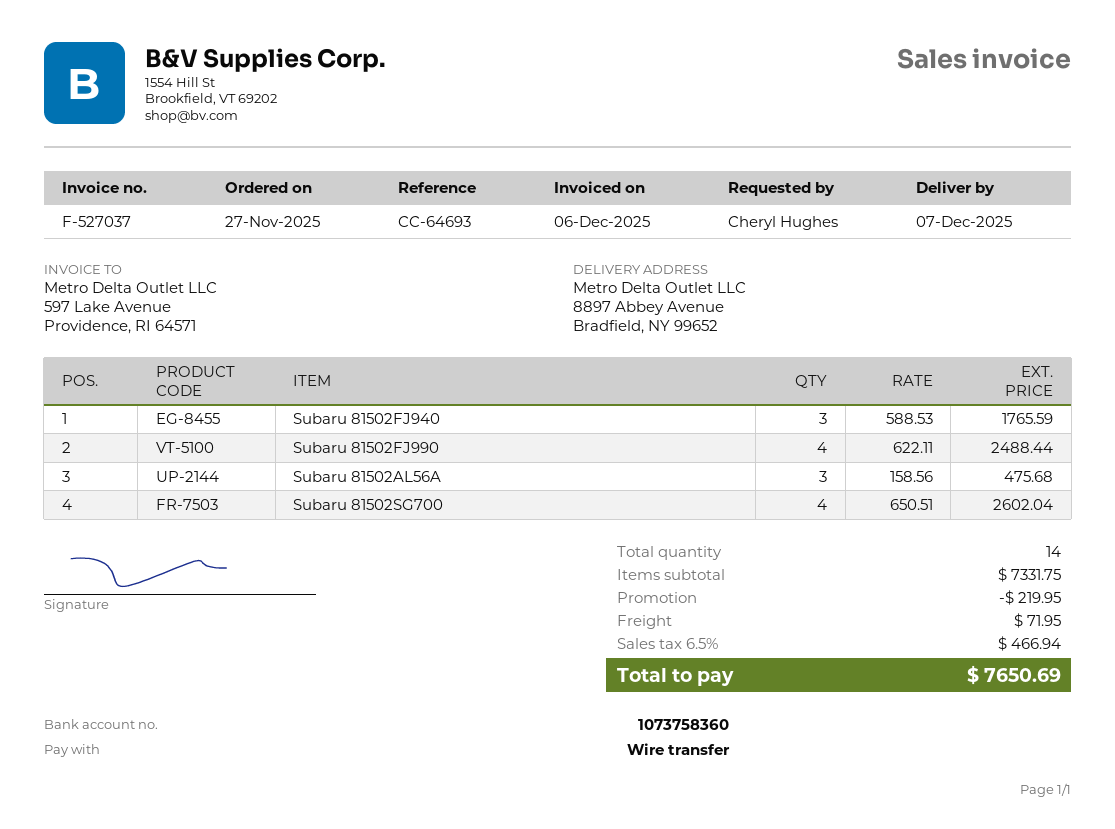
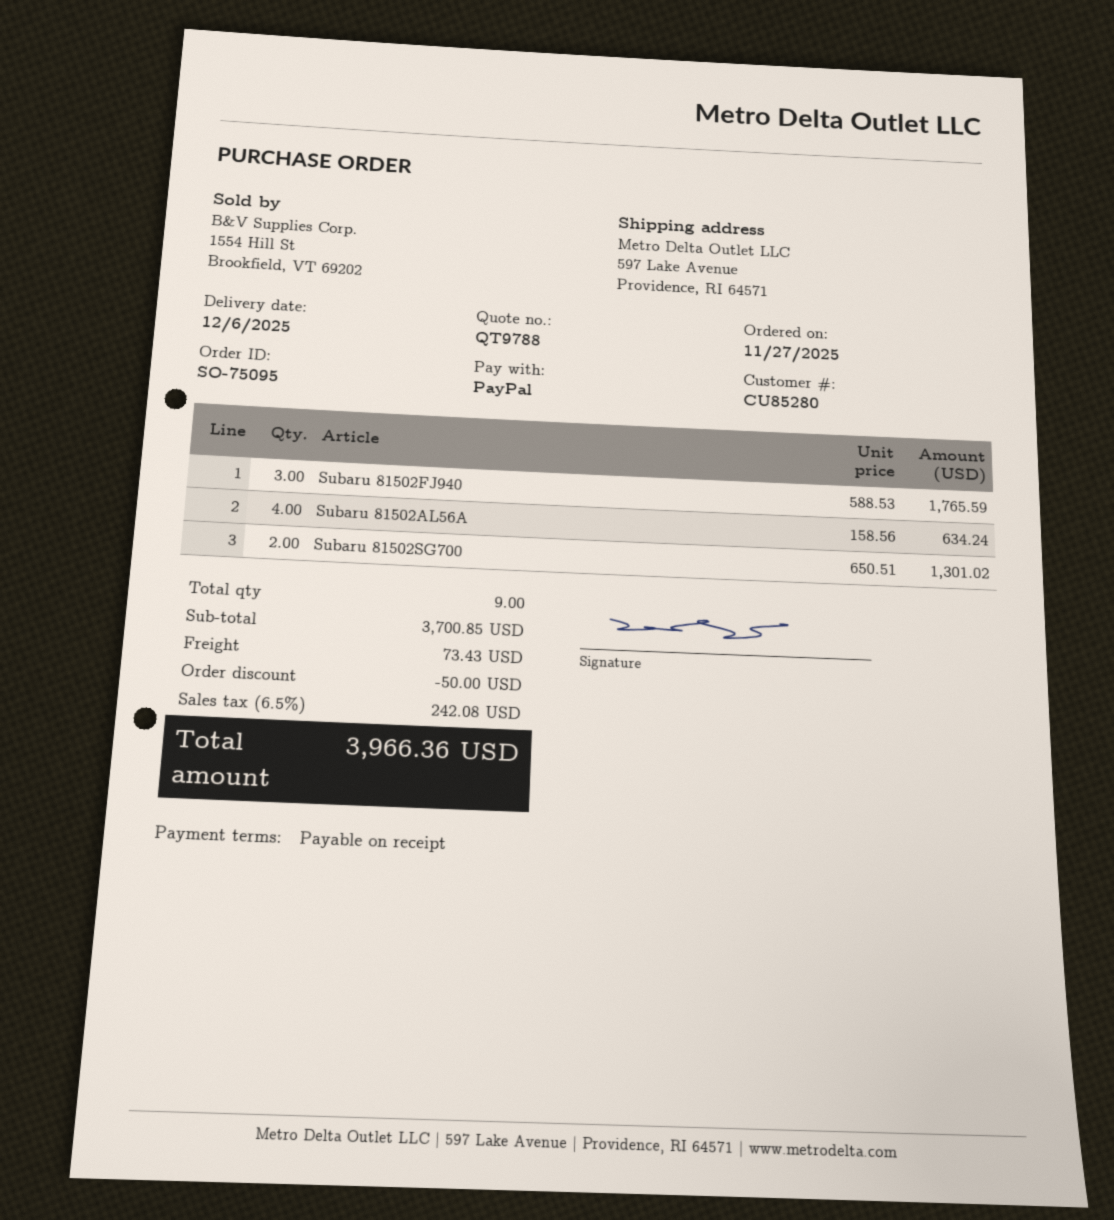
delivery date: 2025-12-07 -> 2025-12-06
payment method: bank transfer -> PayPal
ship to: 8897 Abbey Avenue, Bradfield, NY 99652 -> 597 Lake Avenue, Providence, RI 64571
Subaru 81502FJ990: 4 x 622.11 = 2488.44 -> none
Subaru 81502AL56A: 3 x 158.56 = 475.68 -> 4 x 158.56 = 634.24
Subaru 81502SG700: 4 x 650.51 = 2602.04 -> 2 x 650.51 = 1301.02
total quantity: 14 -> 9
subtotal: 7331.75 -> 3700.85
discount: 219.95 -> 50.00
shipping: 71.95 -> 73.43
tax: 6.5% = 466.94 -> 6.5% = 242.08
total: 7650.69 -> 3966.36

